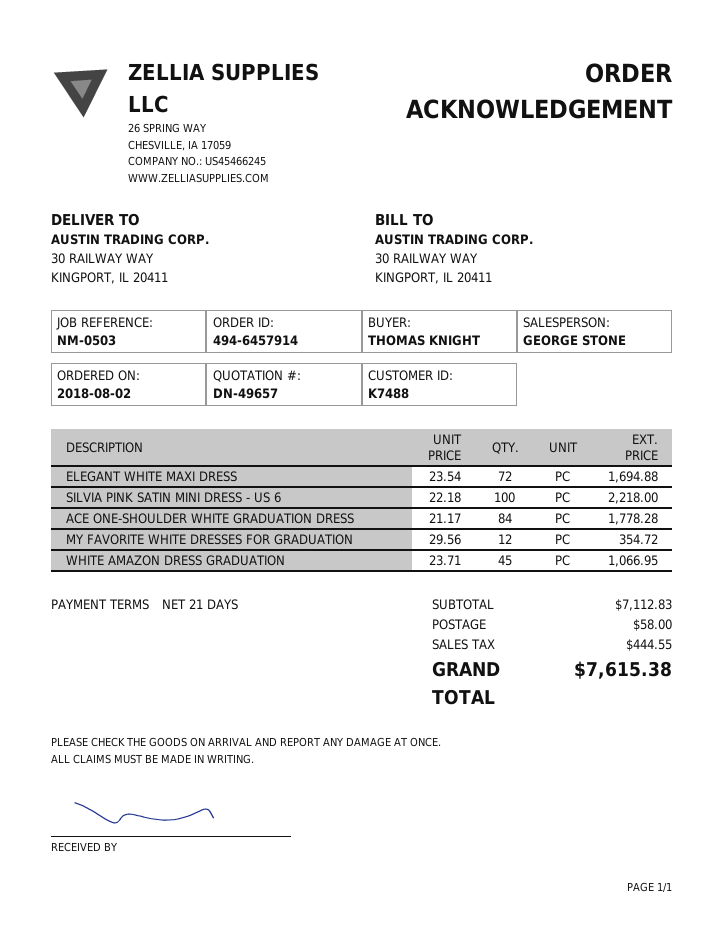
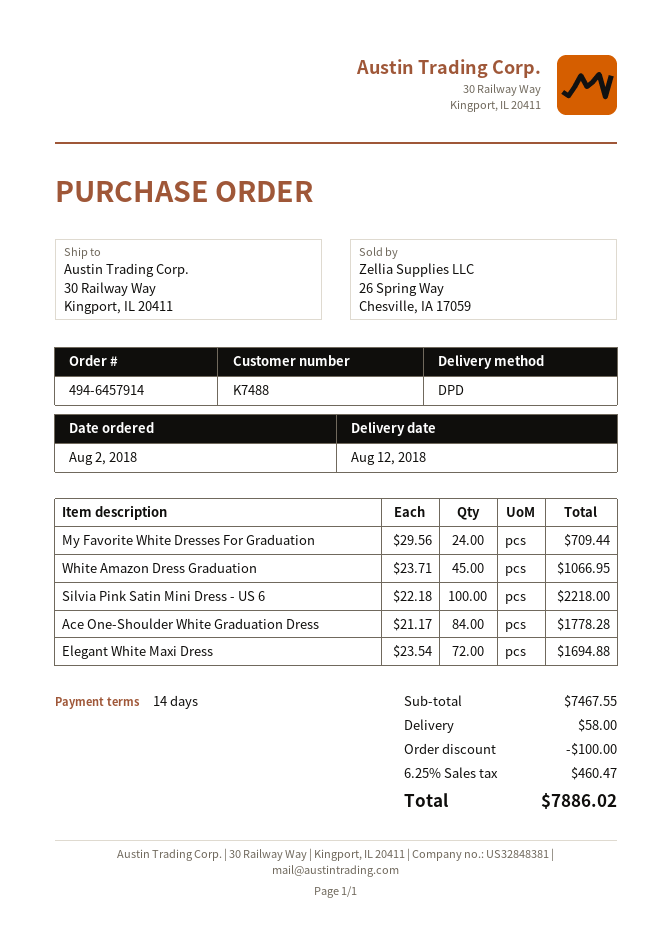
payment terms: 21 days -> 14 days
MY FAVORITE WHITE DRESSES FOR GRADUATION: 12 x 29.56 = 354.72 -> 24 x 29.56 = 709.44
subtotal: 7112.83 -> 7467.55
discount: none -> 100.00
tax: 444.55 -> 460.47
total: 7615.38 -> 7886.02

